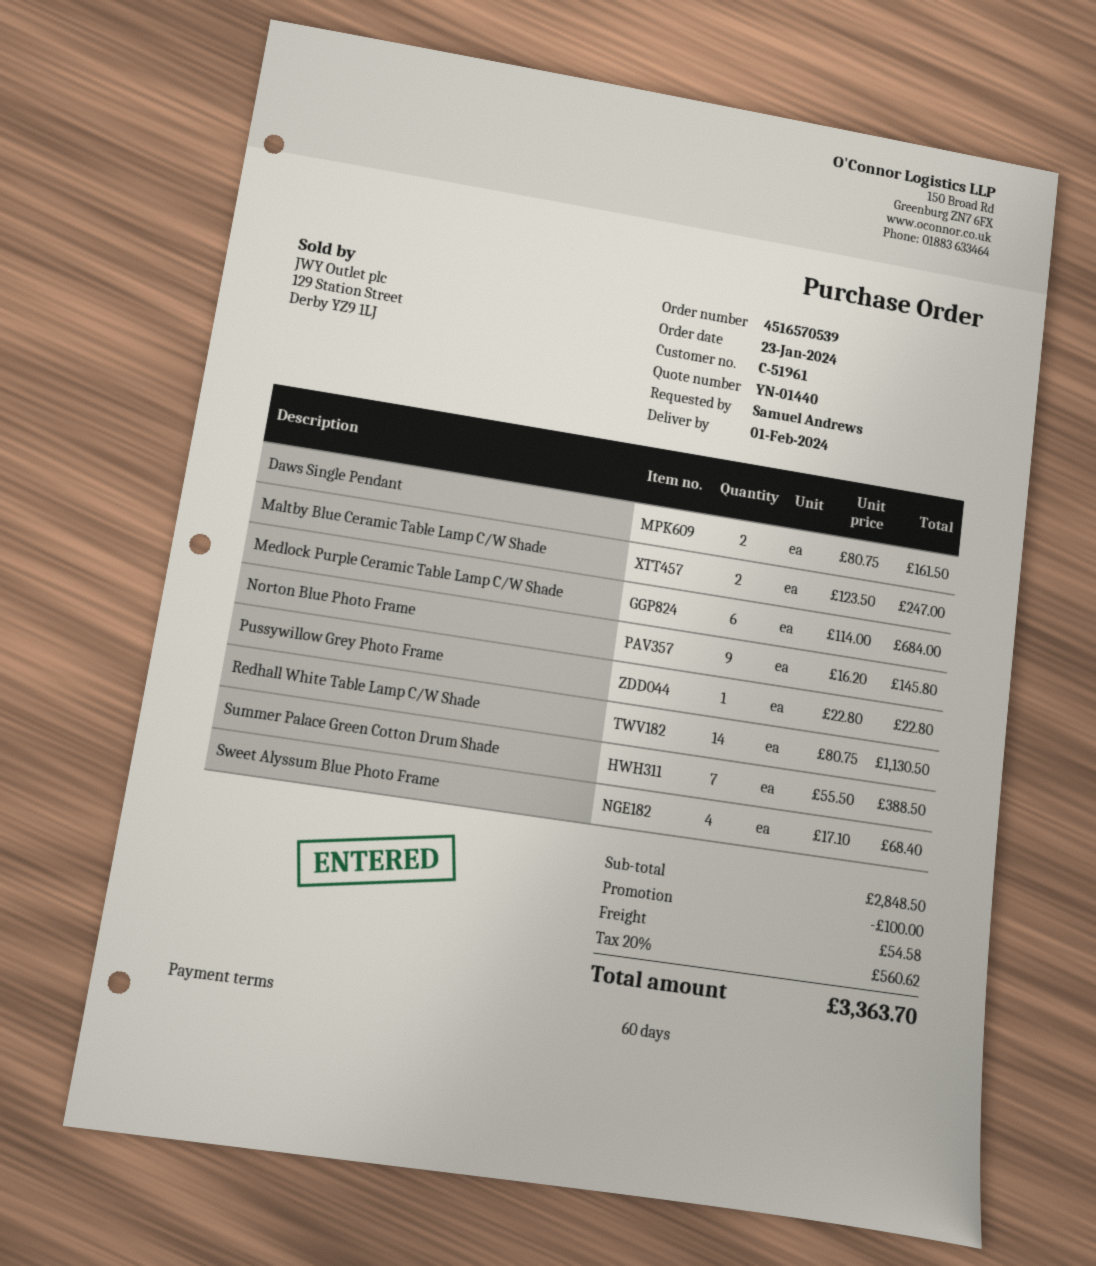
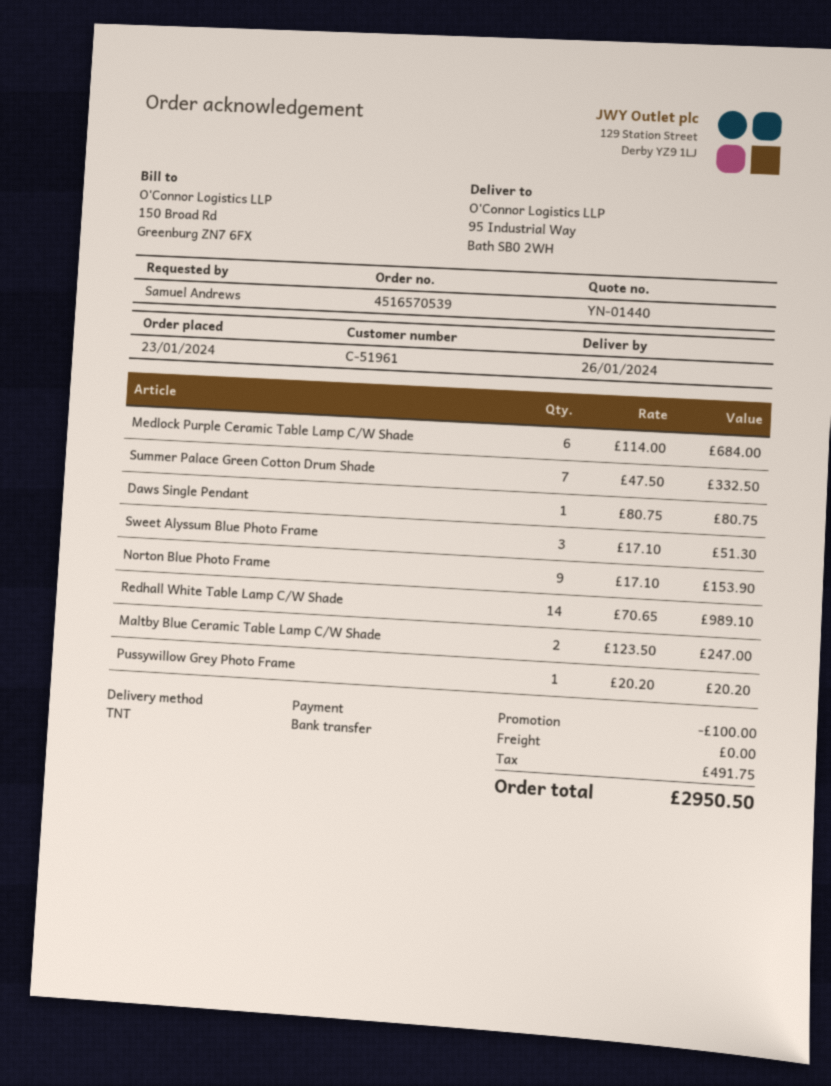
delivery date: 2024-02-01 -> 2024-01-26
Daws Single Pendant: 2 x 80.75 = 161.50 -> 1 x 80.75 = 80.75
Norton Blue Photo Frame: 9 x 16.20 = 145.80 -> 9 x 17.10 = 153.90
Pussywillow Grey Photo Frame: 1 x 22.80 = 22.80 -> 1 x 20.20 = 20.20
Redhall White Table Lamp C/W Shade: 14 x 80.75 = 1130.50 -> 14 x 70.65 = 989.10
Summer Palace Green Cotton Drum Shade: 7 x 55.50 = 388.50 -> 7 x 47.50 = 332.50
Sweet Alyssum Blue Photo Frame: 4 x 17.10 = 68.40 -> 3 x 17.10 = 51.30
shipping: 54.58 -> 0.00
tax: 560.62 -> 491.75
total: 3363.70 -> 2950.50

